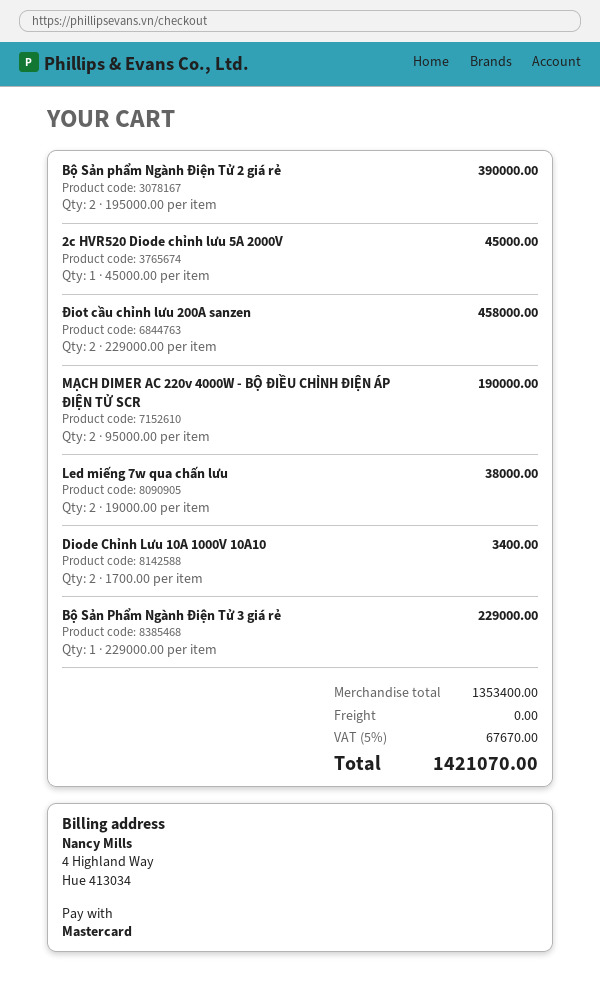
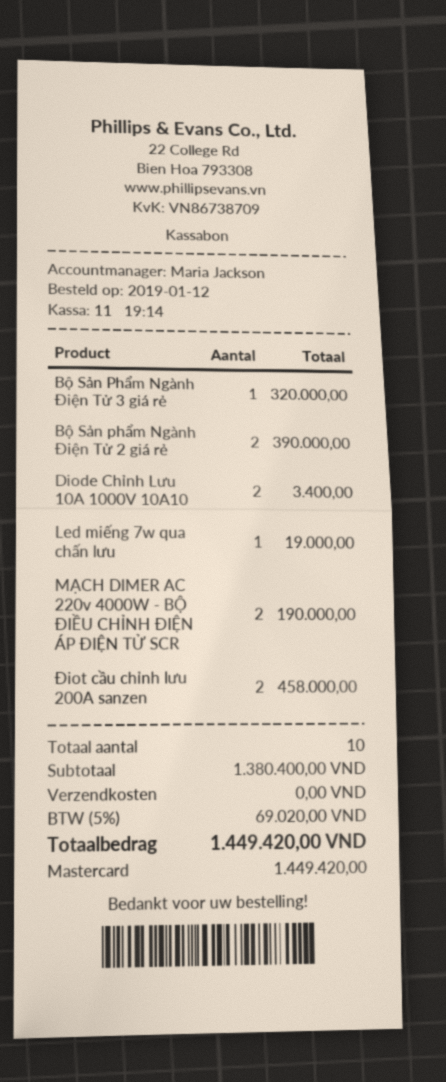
2c HVR520 Diode chỉnh lưu 5A 2000V: 1 for 45000.00 -> none
Led miếng 7w qua chấn lưu: 2 for 38000.00 -> 1 for 19000.00
Bộ Sản Phẩm Ngành Điện Tử 3 giá rẻ: 1 for 229000.00 -> 1 for 320000.00
subtotal: 1353400.00 -> 1380400.00
tax: 5% = 67670.00 -> 5% = 69020.00
total: 1421070.00 -> 1449420.00

